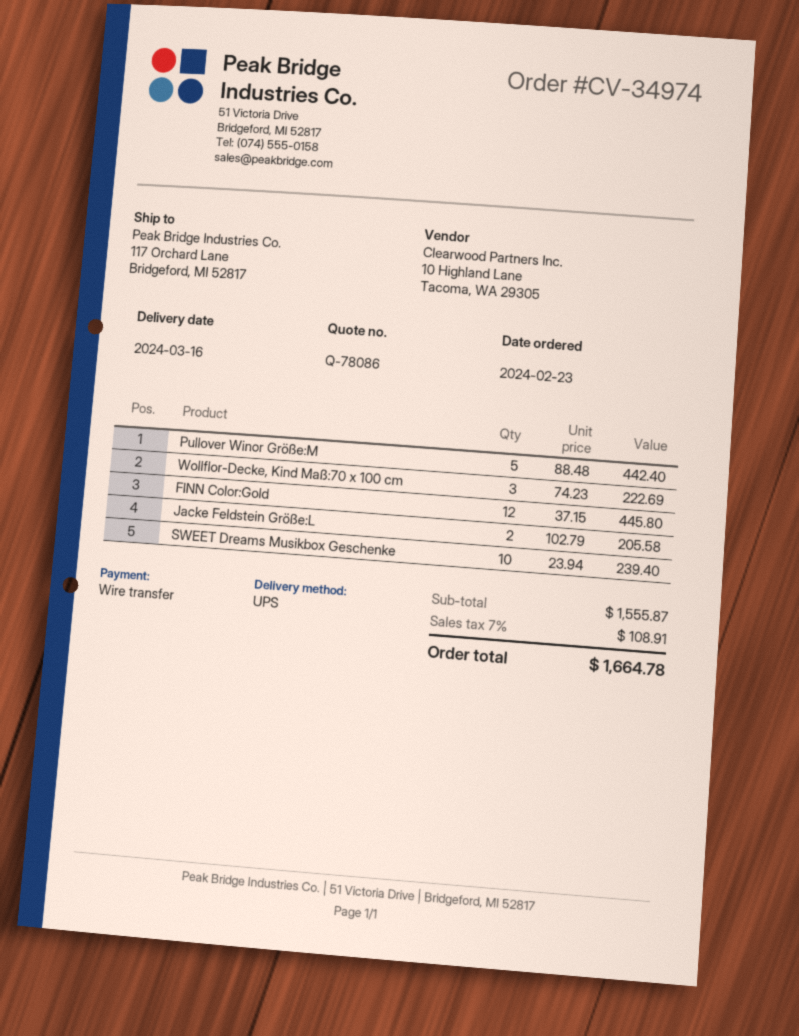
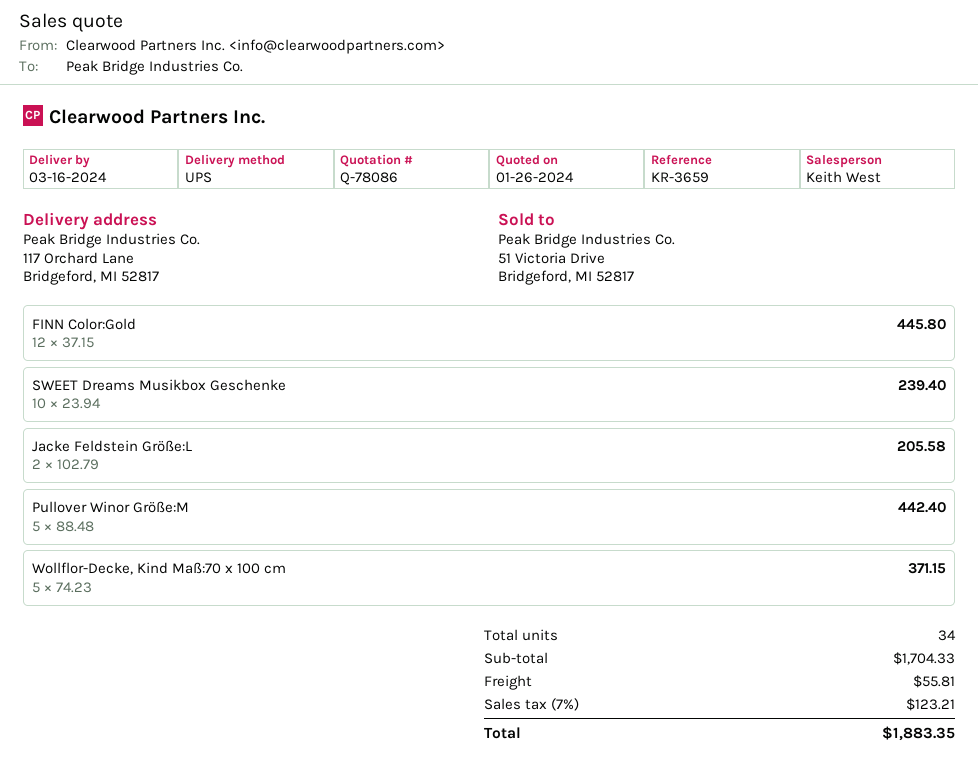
Wollflor-Decke, Kind Maß:70 x 100 cm: 3 x 74.23 = 222.69 -> 5 x 74.23 = 371.15
subtotal: 1555.87 -> 1704.33
shipping: none -> 55.81
tax: 7% = 108.91 -> 7% = 123.21
total: 1664.78 -> 1883.35

